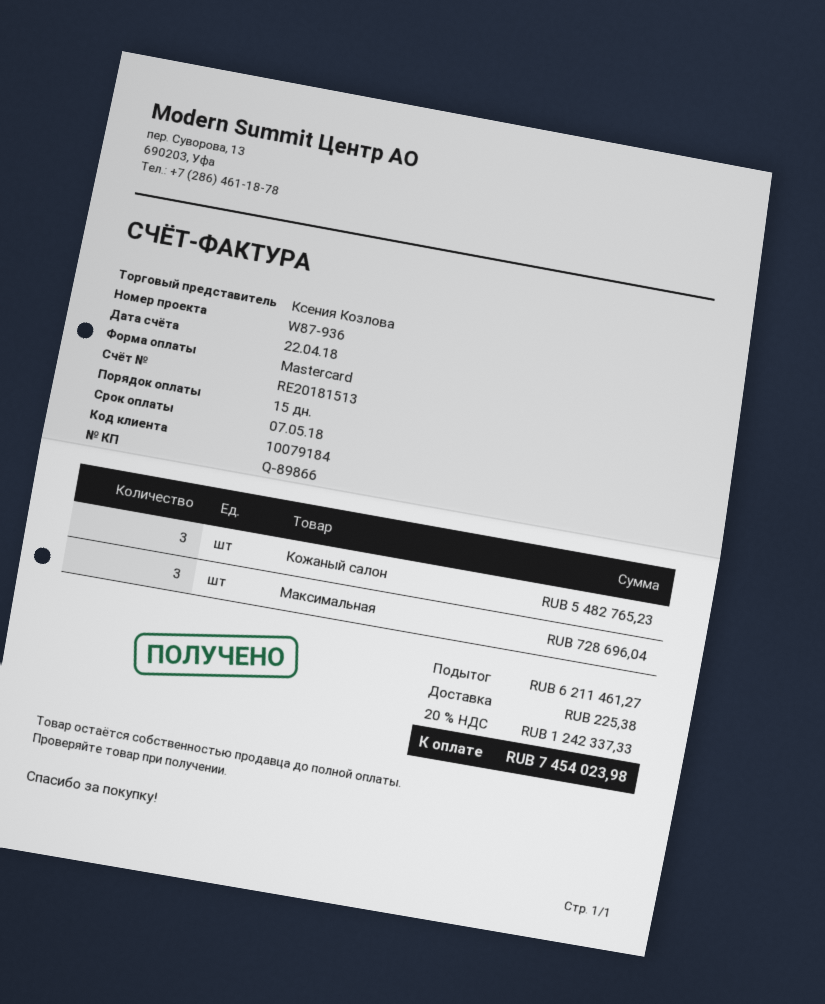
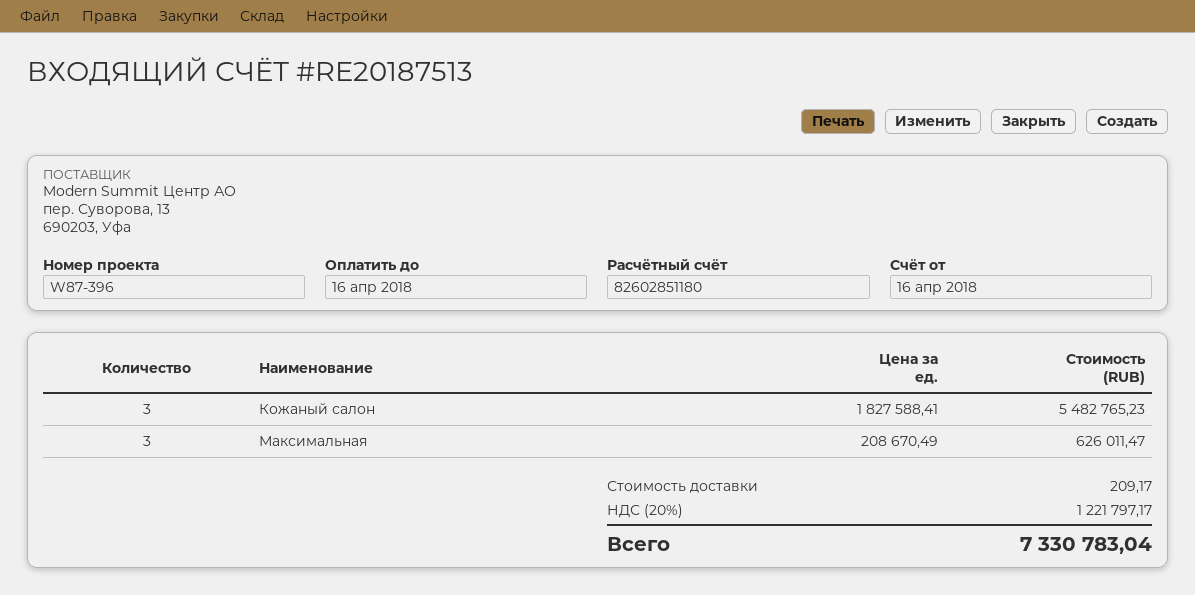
invoice number: RE20181513 -> RE20187513
invoice date: 2018-04-22 -> 2018-04-16
due date: 2018-05-07 -> 2018-04-16
reference: W87-936 -> W87-396
Максимальная: 3 for 728696.04 -> 3 for 626011.47
shipping: 225.38 -> 209.17
tax: 20% = 1242337.33 -> 20% = 1221797.17
total: 7454023.98 -> 7330783.04

